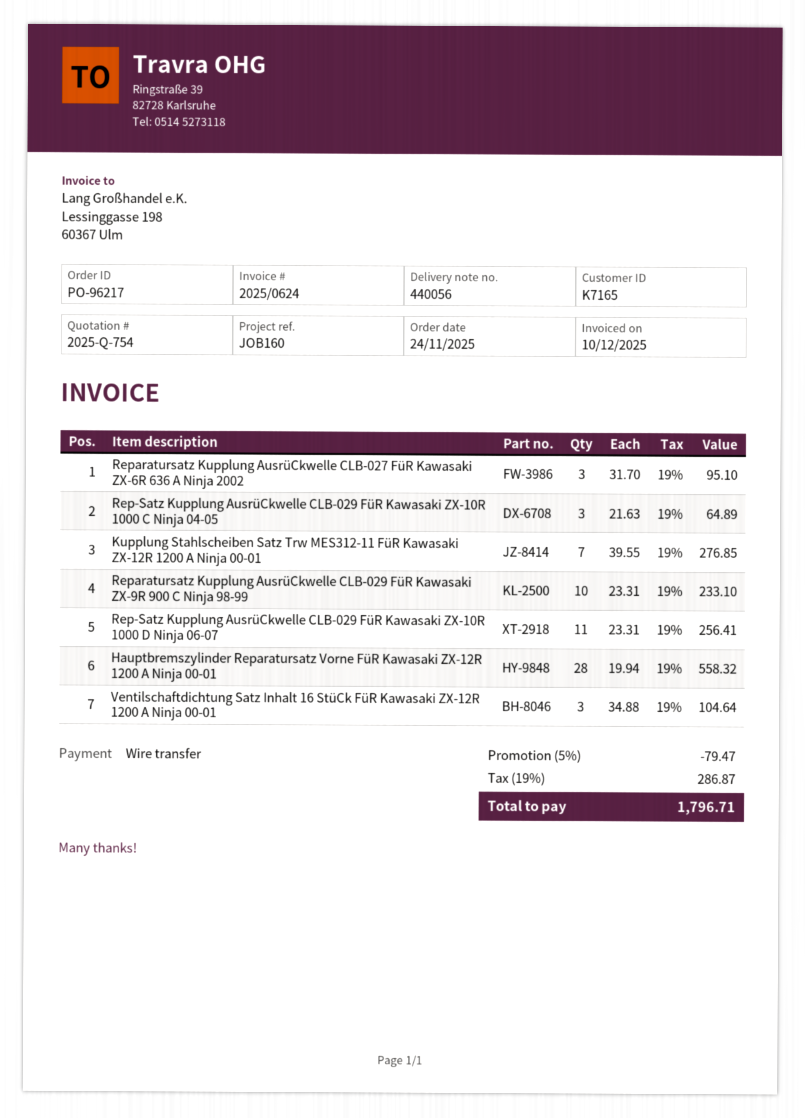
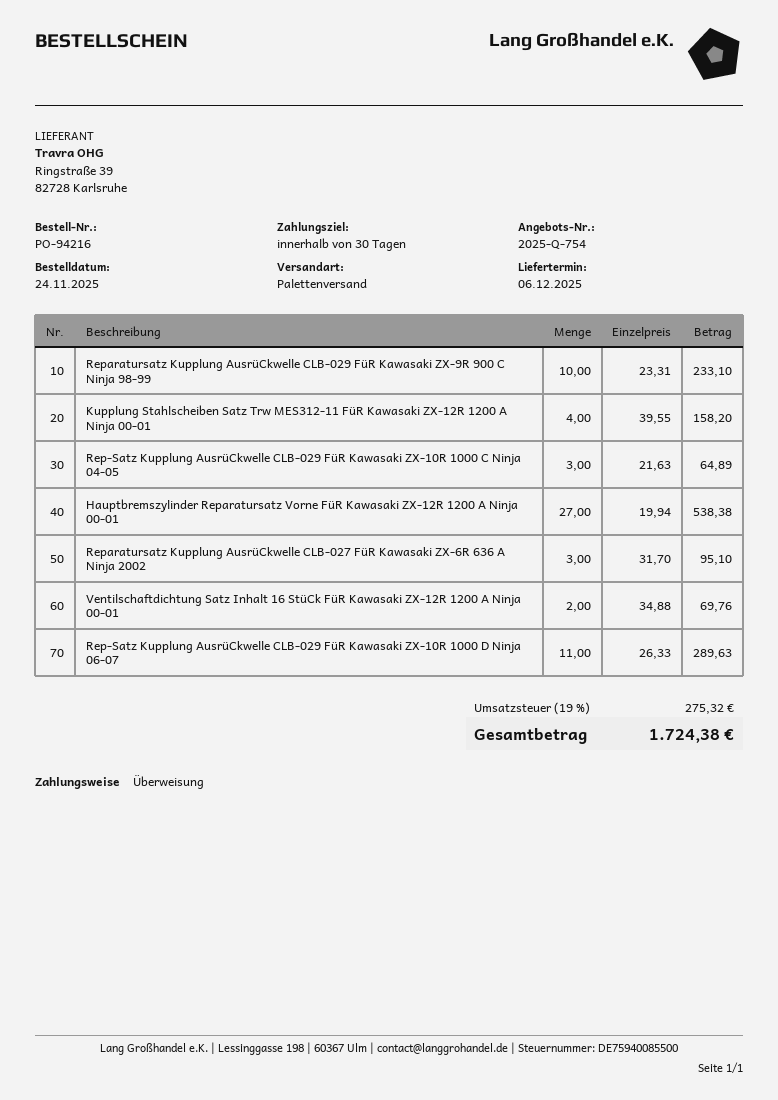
order number: PO-96217 -> PO-94216
Kupplung Stahlscheiben Satz Trw MES312-11 FüR Kawasaki ZX-12R 1200 A Ninja 00-01: 7 x 39.55 = 276.85 -> 4 x 39.55 = 158.20
Rep-Satz Kupplung AusrüCkwelle CLB-029 FüR Kawasaki ZX-10R 1000 D Ninja 06-07: 11 x 23.31 = 256.41 -> 11 x 26.33 = 289.63
Hauptbremszylinder Reparatursatz Vorne FüR Kawasaki ZX-12R 1200 A Ninja 00-01: 28 x 19.94 = 558.32 -> 27 x 19.94 = 538.38
Ventilschaftdichtung Satz Inhalt 16 StüCk FüR Kawasaki ZX-12R 1200 A Ninja 00-01: 3 x 34.88 = 104.64 -> 2 x 34.88 = 69.76
discount: 5% = 79.47 -> none
tax: 19% = 286.87 -> 19% = 275.32
total: 1796.71 -> 1724.38

